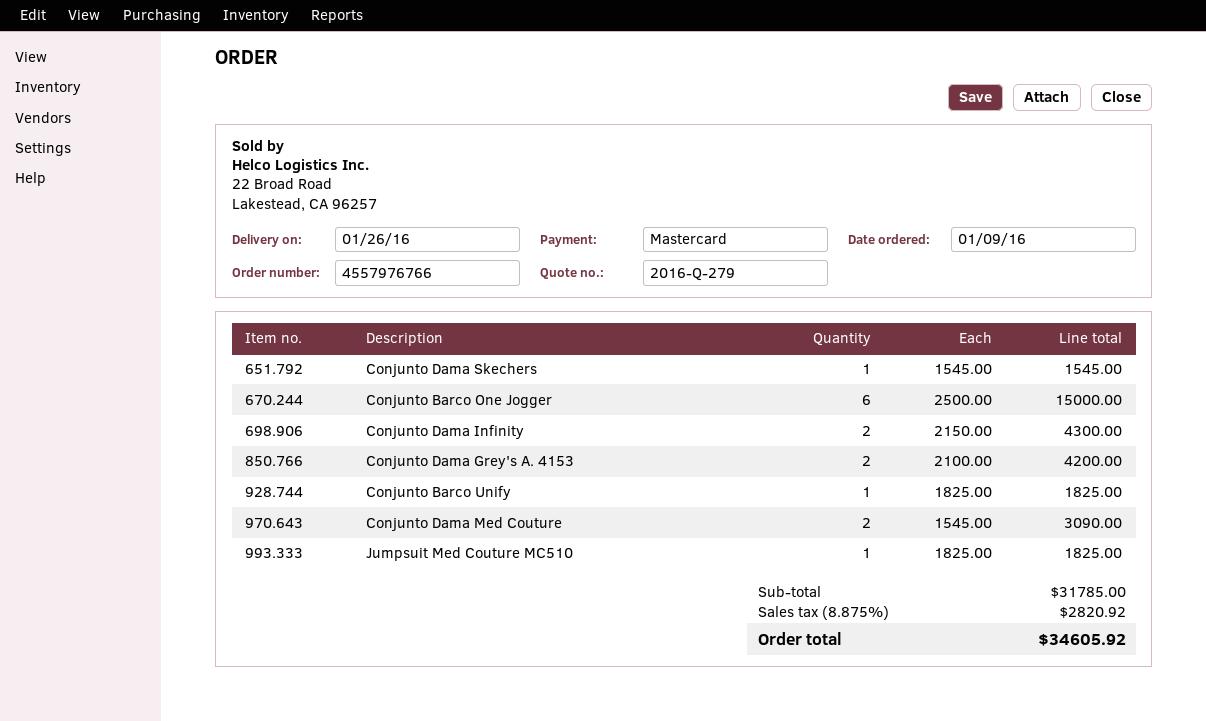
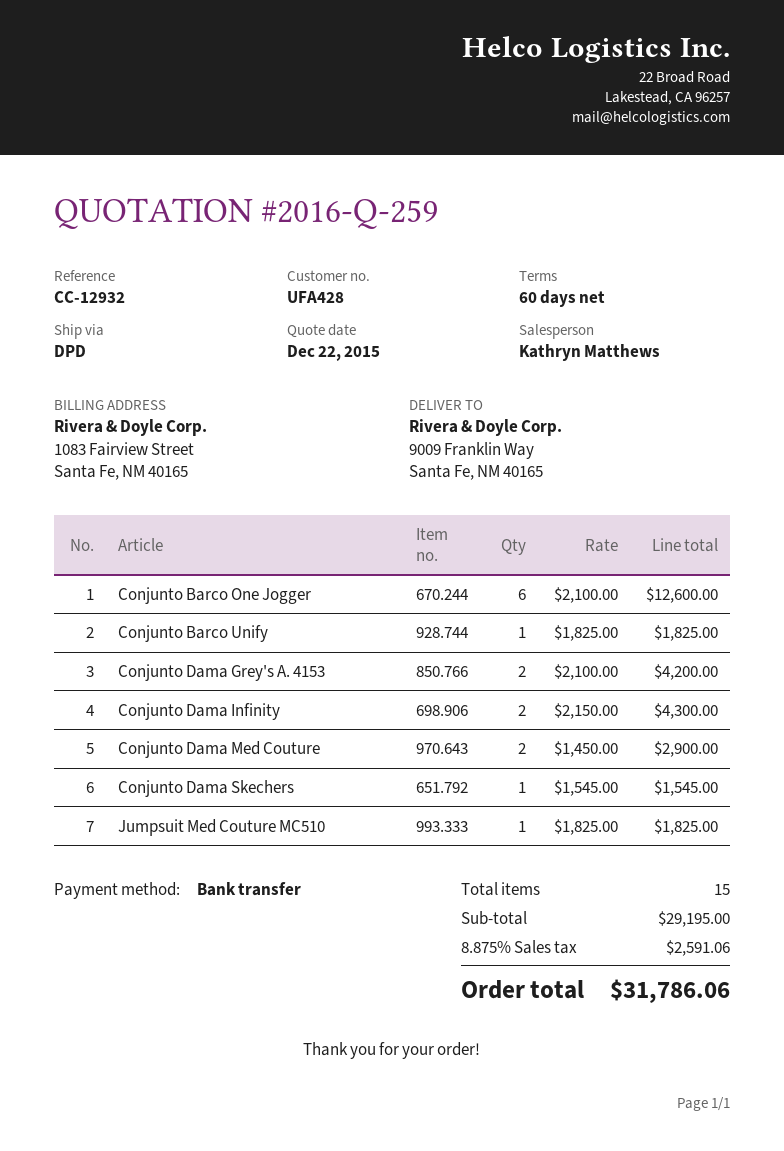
quote number: 2016-Q-279 -> 2016-Q-259
payment method: Mastercard -> bank transfer
Conjunto Barco One Jogger: 6 x 2500.00 = 15000.00 -> 6 x 2100.00 = 12600.00
Conjunto Dama Med Couture: 2 x 1545.00 = 3090.00 -> 2 x 1450.00 = 2900.00
subtotal: 31785.00 -> 29195.00
tax: 8.875% = 2820.92 -> 8.875% = 2591.06
total: 34605.92 -> 31786.06

